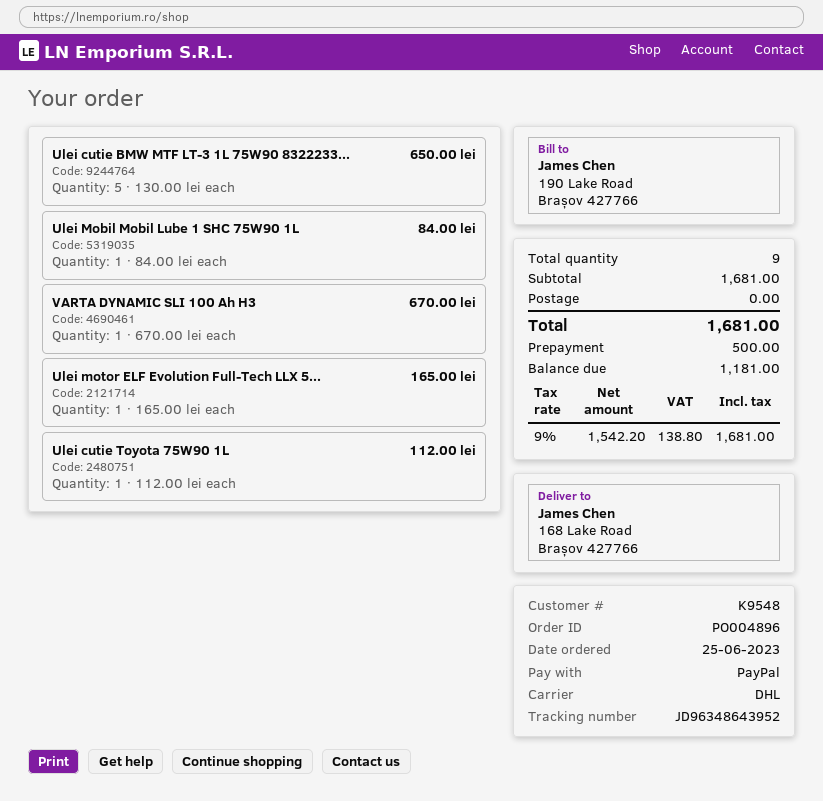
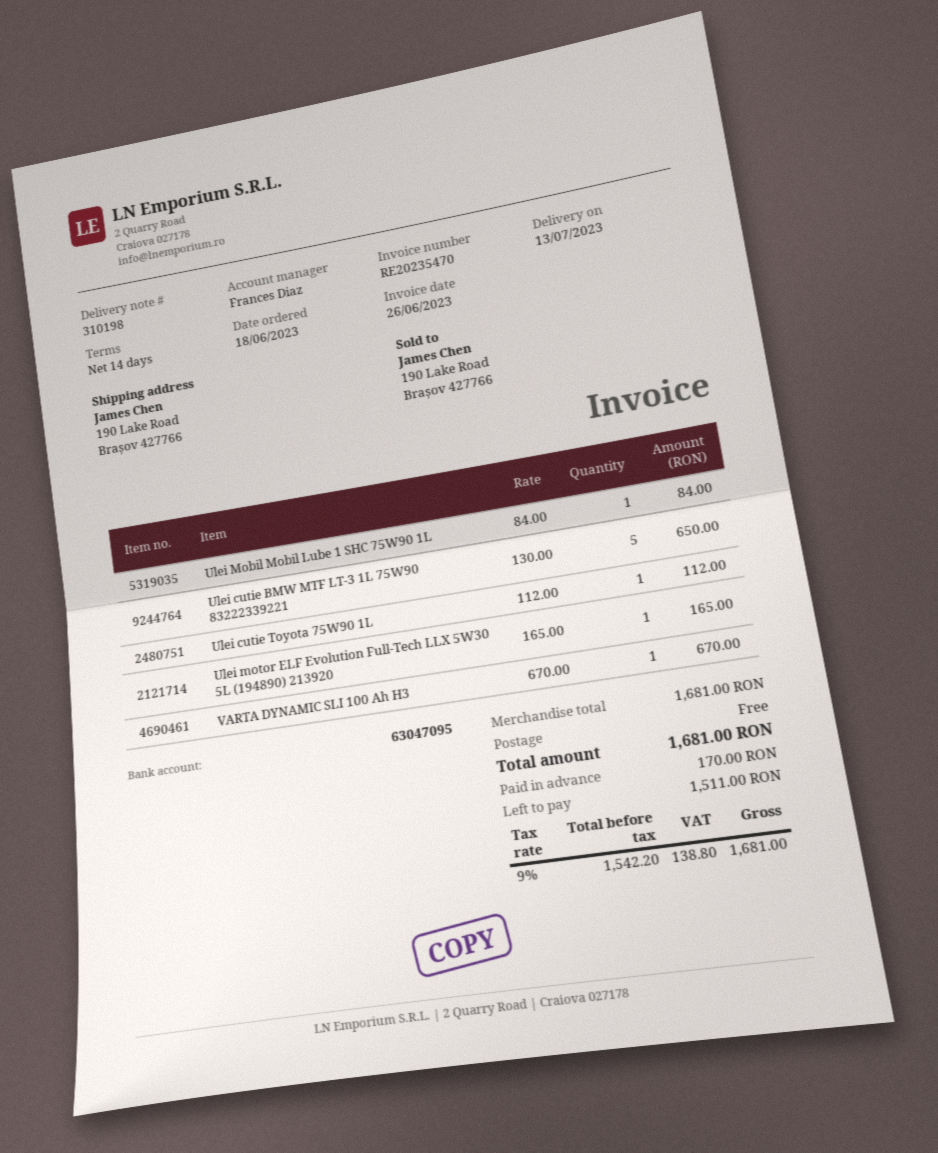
order date: 2023-06-25 -> 2023-06-18
ship to: 168 Lake Road, Brașov 427766 -> 190 Lake Road, Brașov 427766
deposit: 500.00 -> 170.00
balance: 1181.00 -> 1511.00

